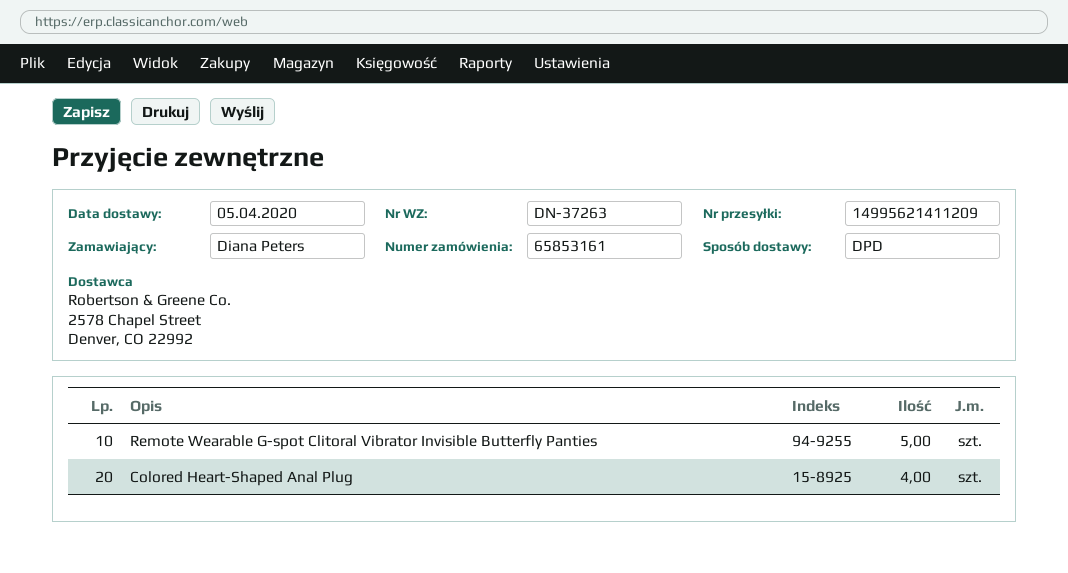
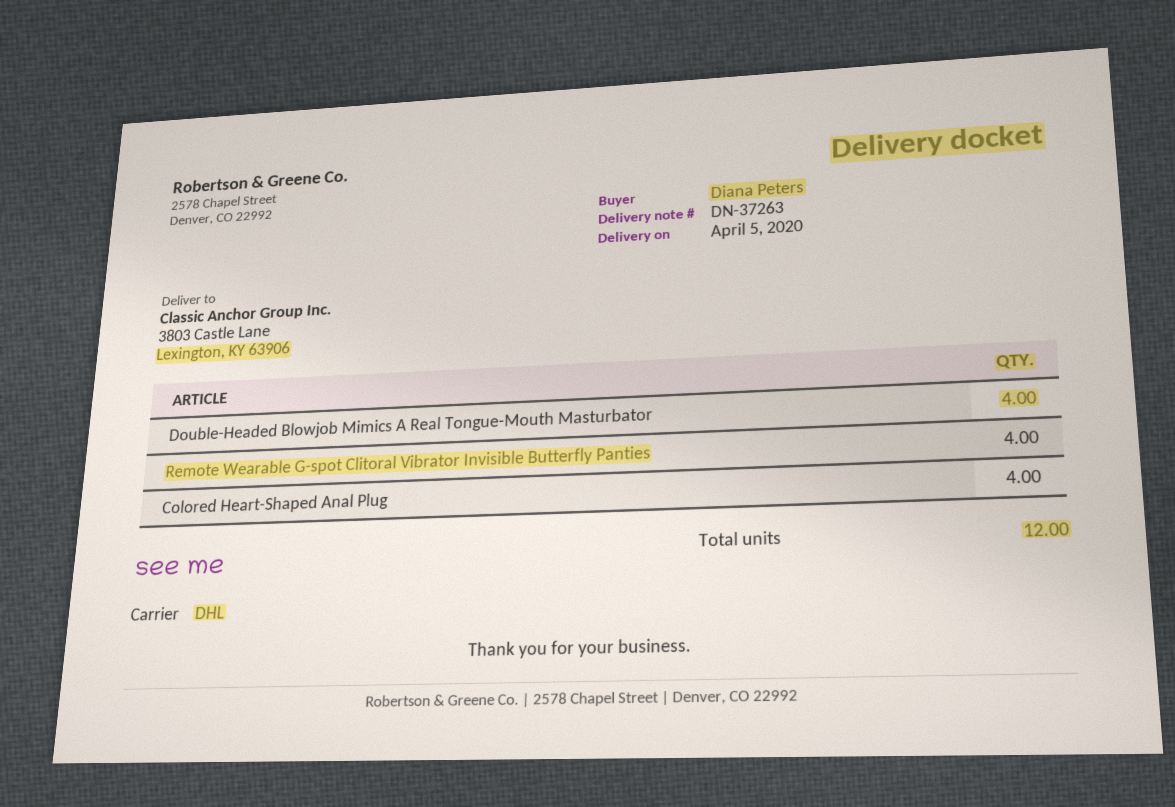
shipping method: DPD -> DHL
Remote Wearable G-spot Clitoral Vibrator Invisible Butterfly Panties: 5 -> 4
Double-Headed Blowjob Mimics A Real Tongue-Mouth Masturbator: none -> 4

